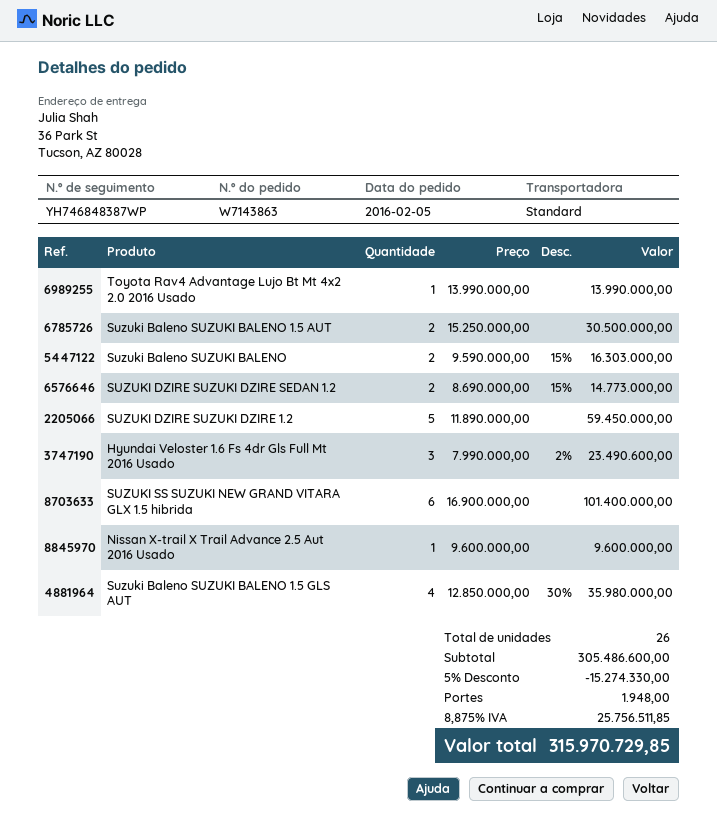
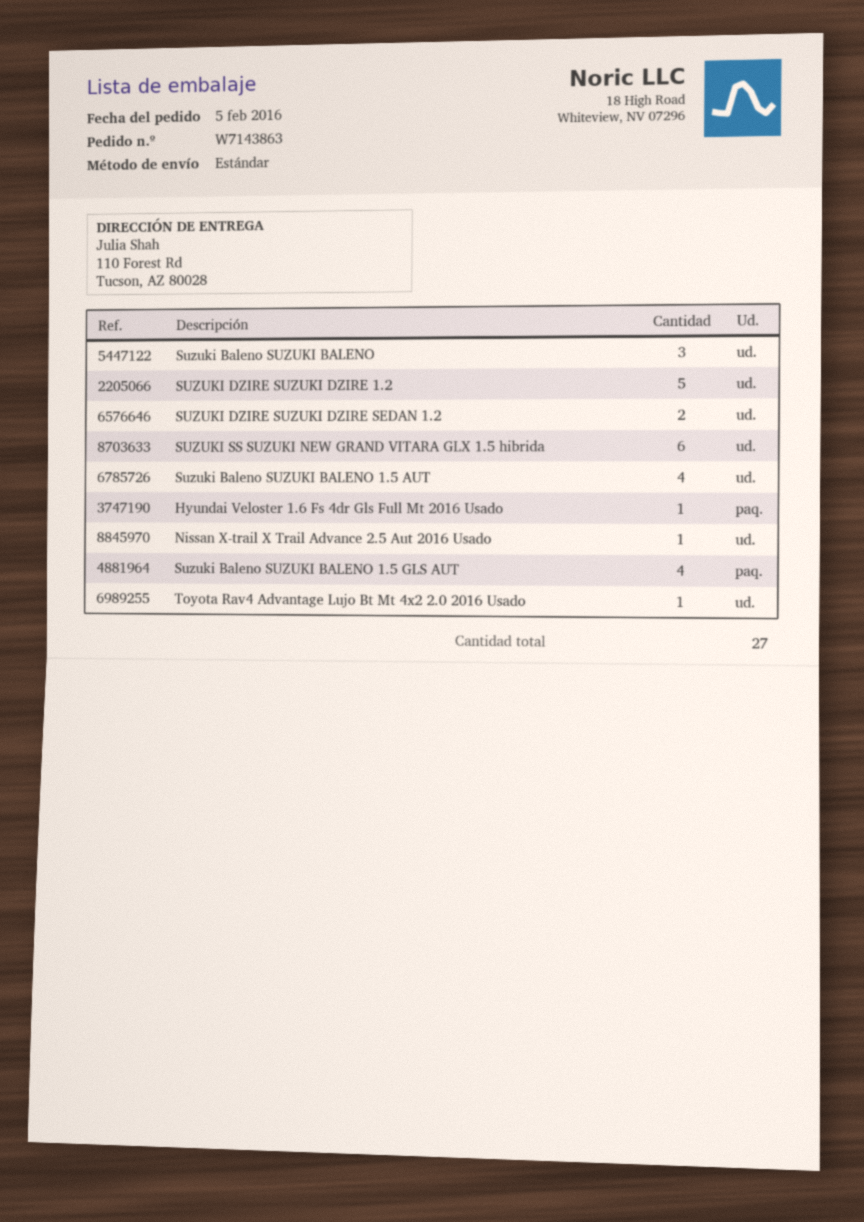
ship to: 36 Park St, Tucson, AZ 80028 -> 110 Forest Rd, Tucson, AZ 80028
Suzuki Baleno SUZUKI BALENO 1.5 AUT: 2 -> 4
Suzuki Baleno SUZUKI BALENO: 2 -> 3
Hyundai Veloster 1.6 Fs 4dr Gls Full Mt 2016 Usado: 3 -> 1
total quantity: 26 -> 27

